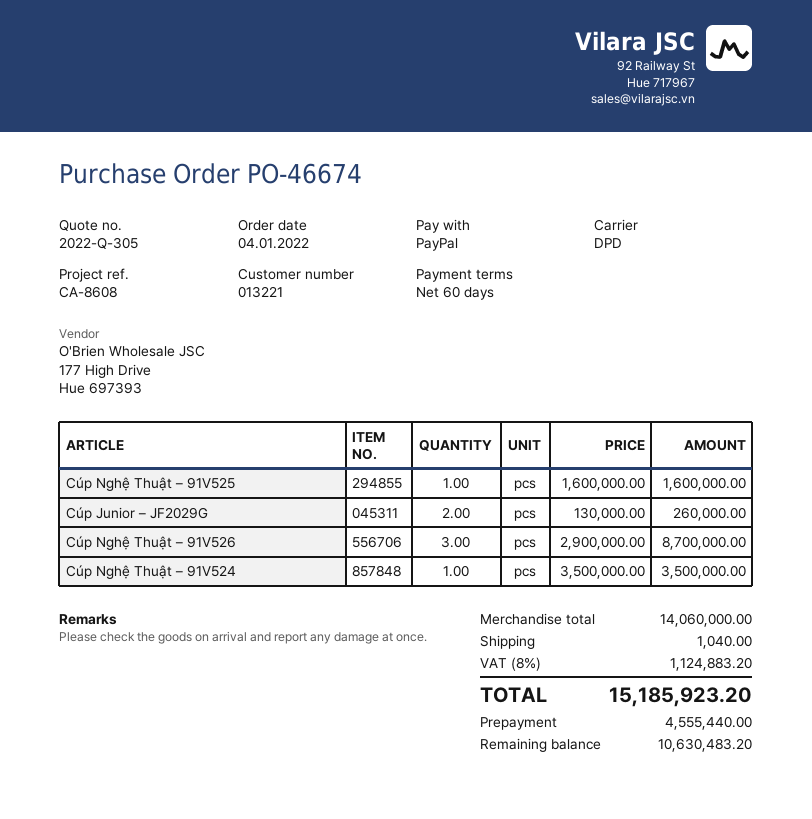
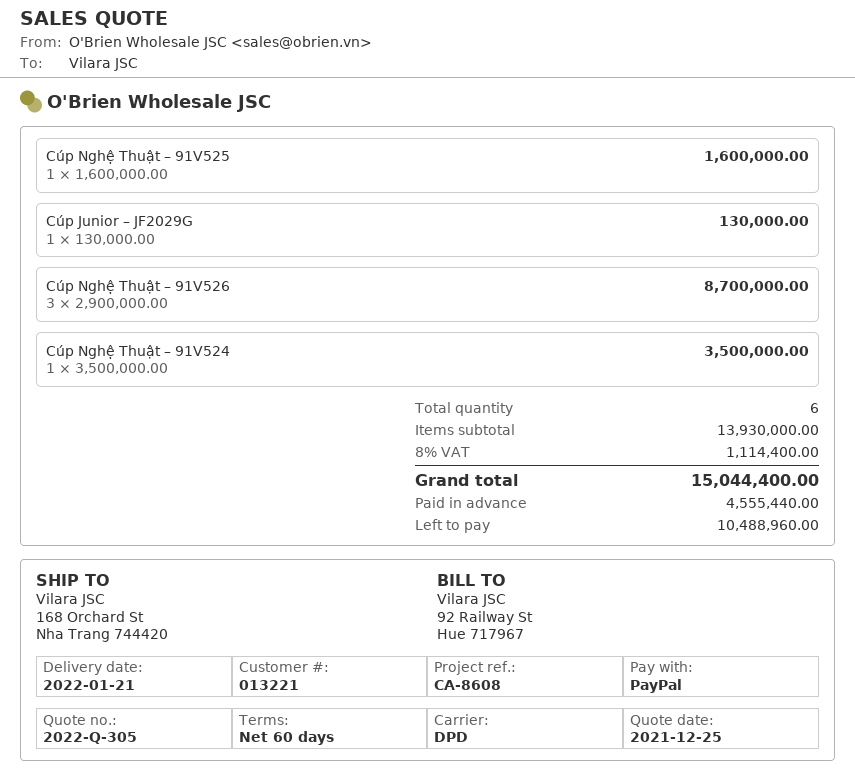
Cúp Junior – JF2029G: 2 x 130000.00 = 260000.00 -> 1 x 130000.00 = 130000.00
subtotal: 14060000.00 -> 13930000.00
shipping: 1040.00 -> none
tax: 8% = 1124883.20 -> 8% = 1114400.00
total: 15185923.20 -> 15044400.00
balance: 10630483.20 -> 10488960.00

